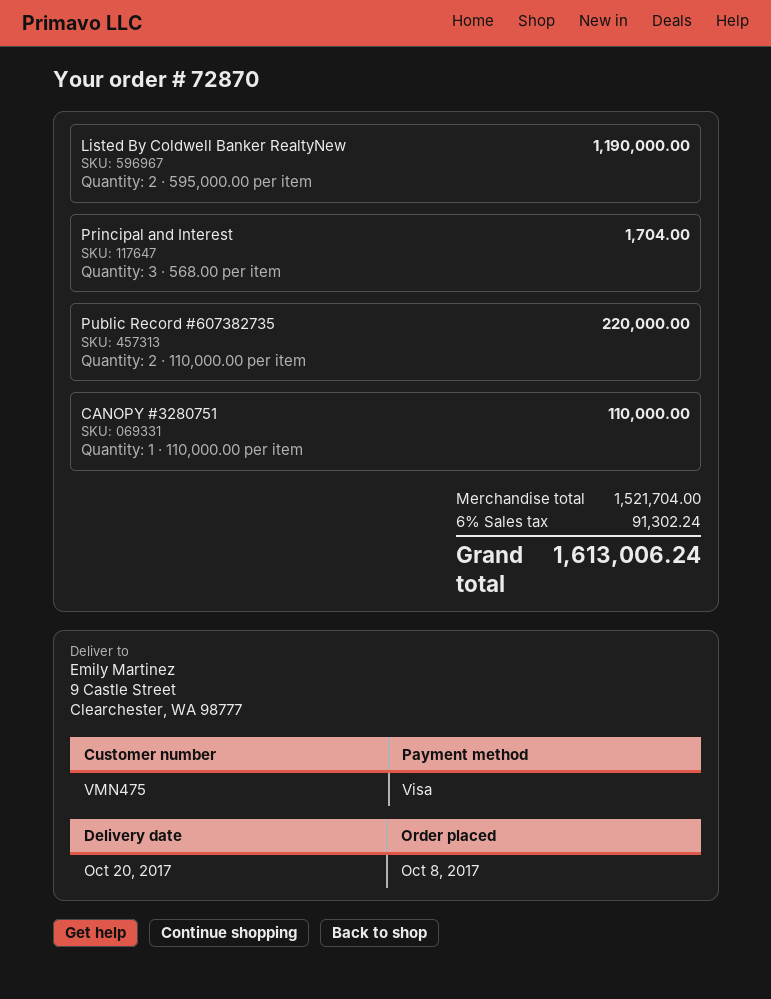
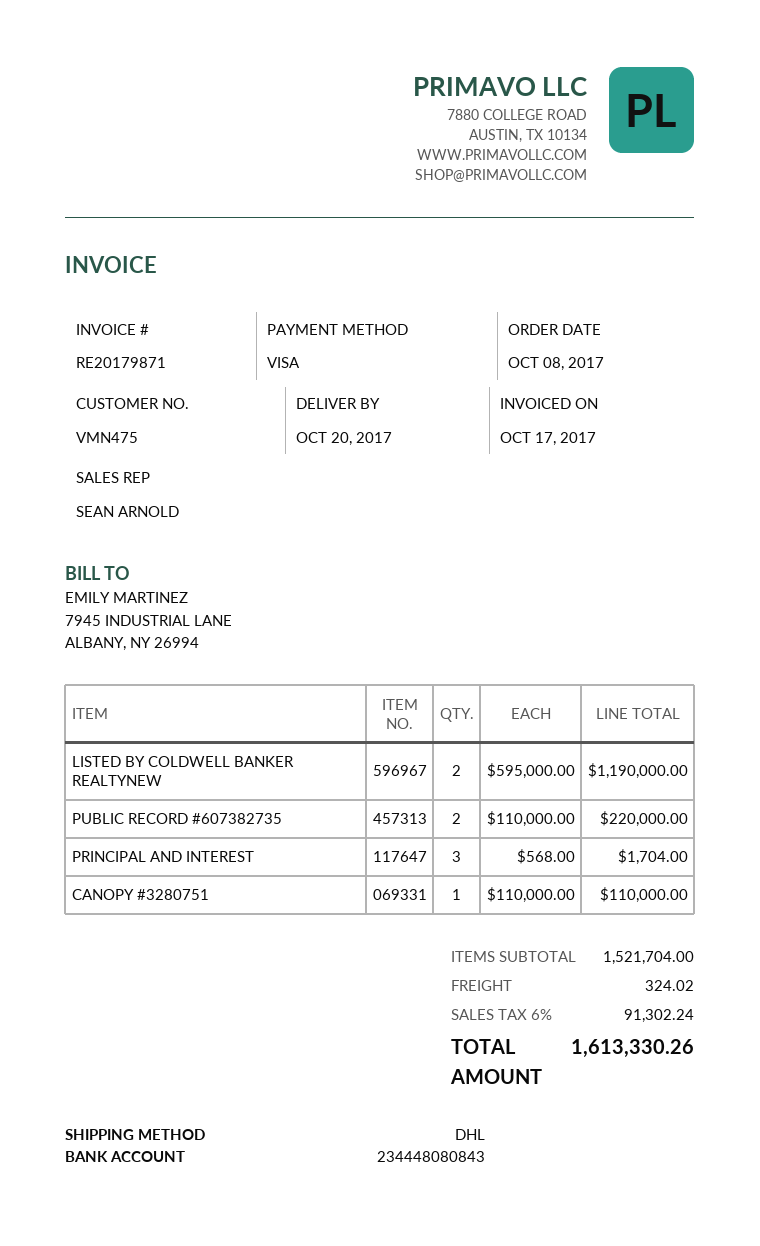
shipping: none -> 324.02
total: 1613006.24 -> 1613330.26

